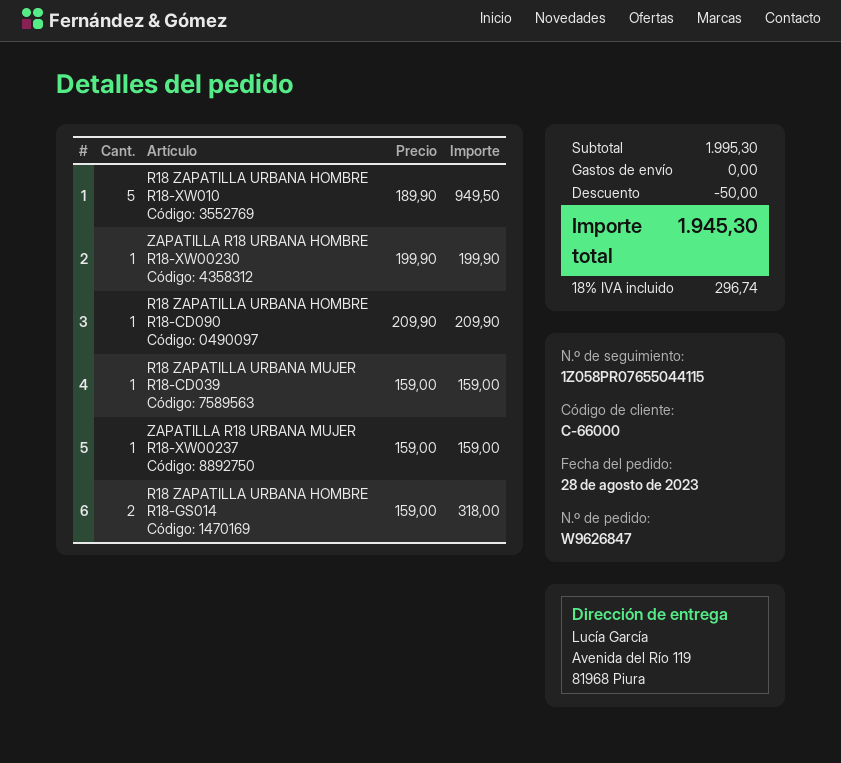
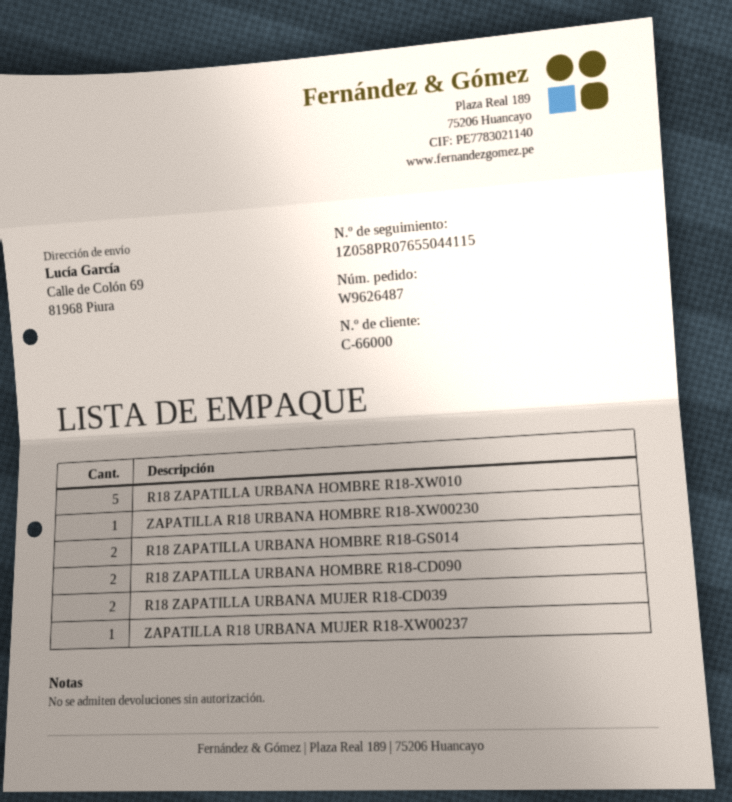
order number: W9626847 -> W9626487
ship to: Avenida del Río 119, 81968 Piura -> Calle de Colón 69, 81968 Piura
R18 ZAPATILLA URBANA HOMBRE R18-CD090: 1 -> 2
R18 ZAPATILLA URBANA MUJER R18-CD039: 1 -> 2

